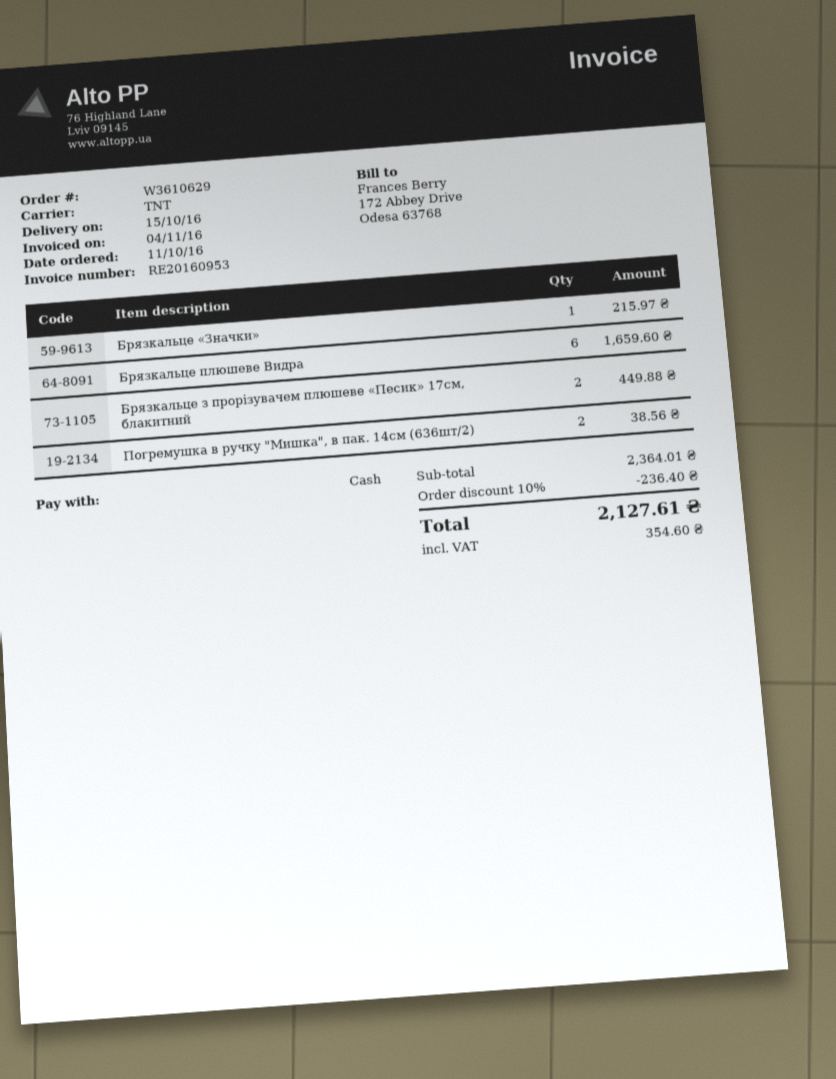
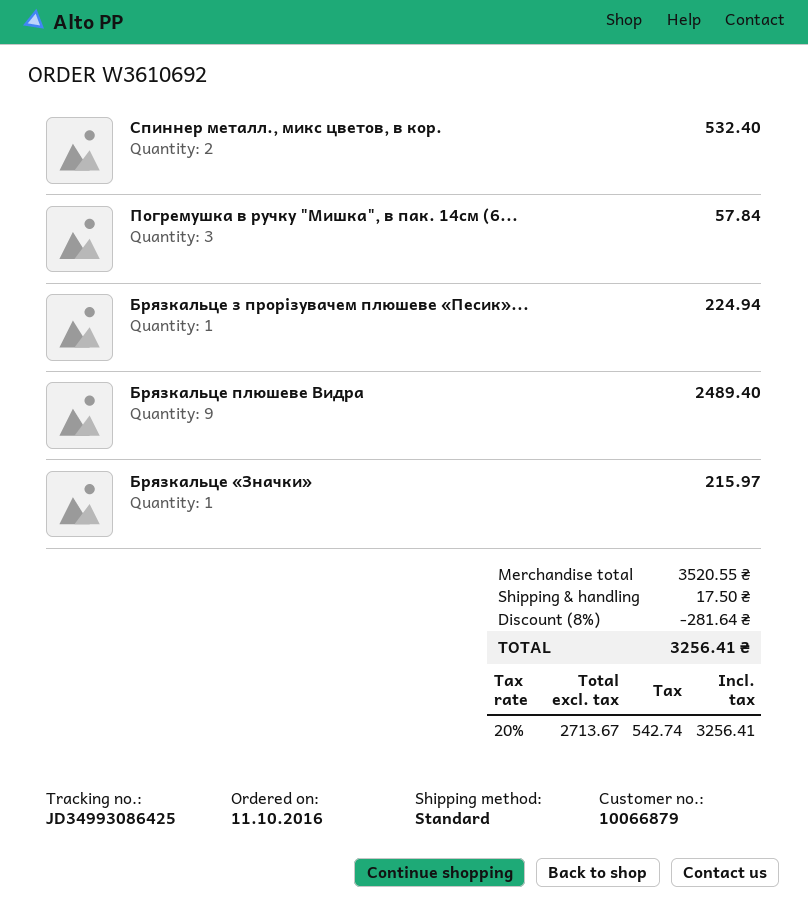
order number: W3610629 -> W3610692
shipping method: TNT -> standard
Брязкальце плюшеве Видра: 6 for 1659.60 -> 9 for 2489.40
Брязкальце з прорізувачем плюшеве «Песик» 17см, блакитний: 2 for 449.88 -> 1 for 224.94
Погремушка в ручку "Мишка", в пак. 14см (636шт/2): 2 for 38.56 -> 3 for 57.84
Спиннер металл., микс цветов, в кор.: none -> 2 for 532.40
subtotal: 2364.01 -> 3520.55
discount: 10% = 236.40 -> 8% = 281.64
shipping: none -> 17.50
tax: 354.60 -> 542.74
total: 2127.61 -> 3256.41

